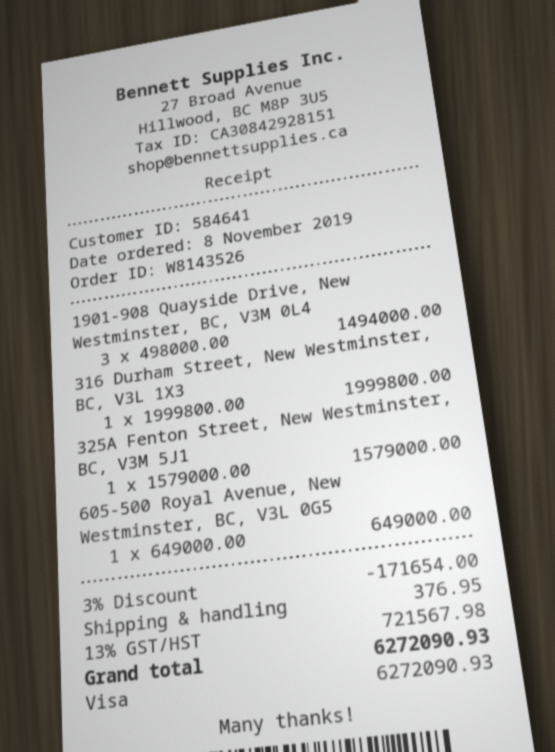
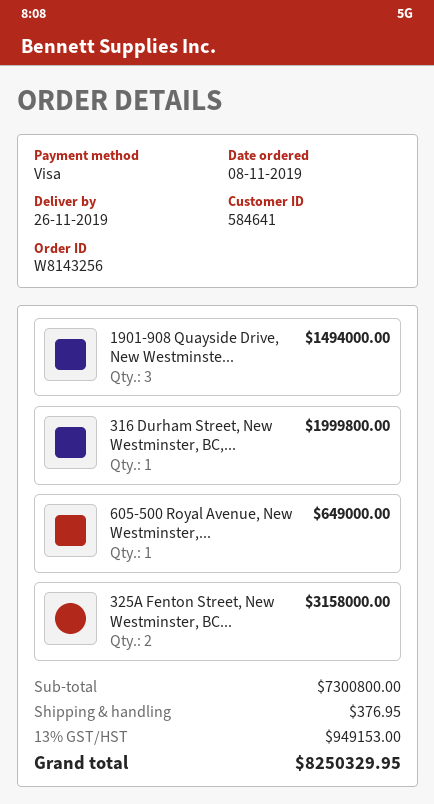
order number: W8143526 -> W8143256
325A Fenton Street, New Westminster, BC, V3M 5J1: 1 for 1579000.00 -> 2 for 3158000.00
discount: 3% = 171654.00 -> none
tax: 13% = 721567.98 -> 13% = 949153.00
total: 6272090.93 -> 8250329.95

